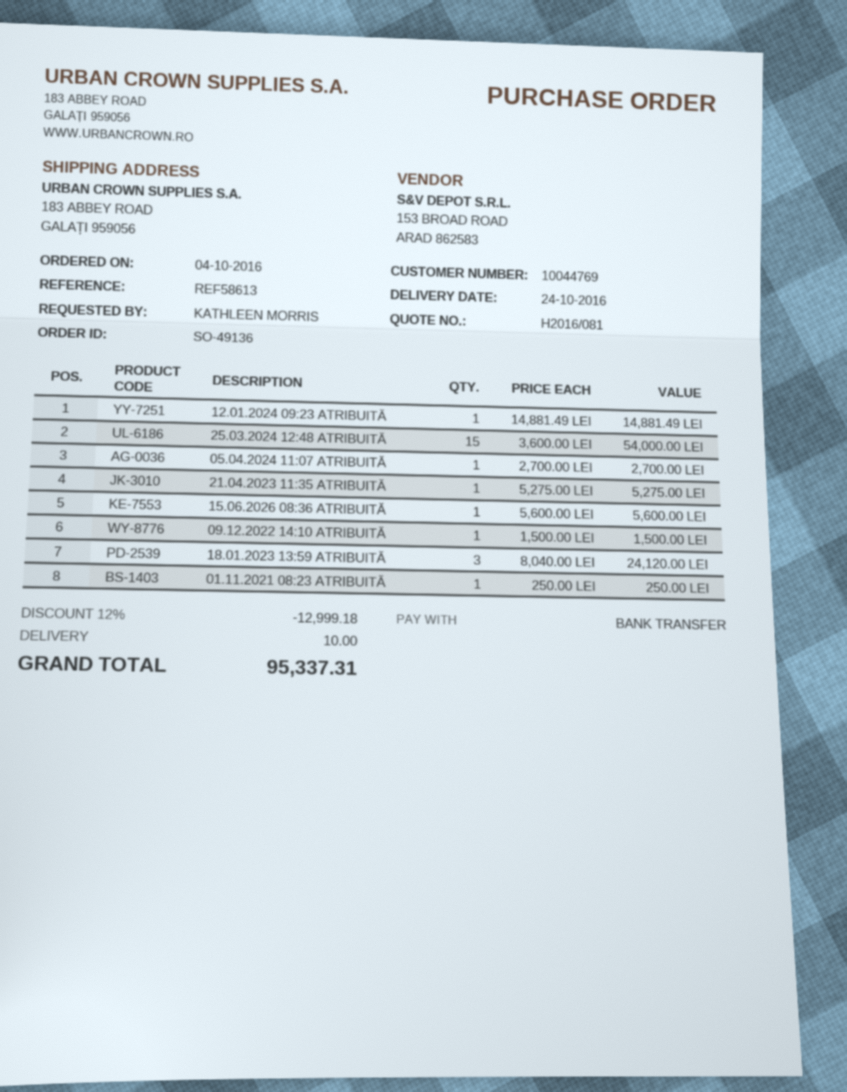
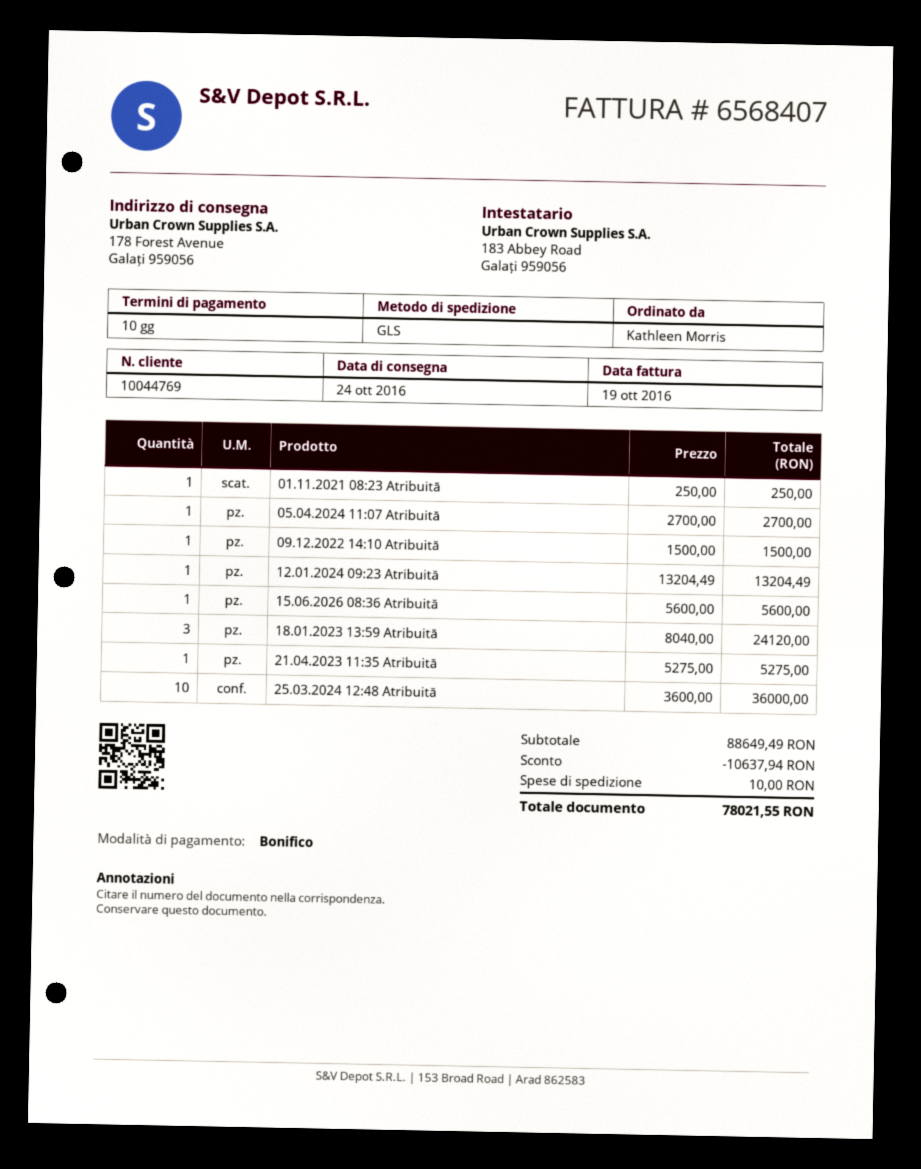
ship to: 183 ABBEY ROAD, GALAȚI 959056 -> 178 Forest Avenue, Galați 959056
12.01.2024 09:23 ATRIBUITĂ: 1 x 14881.49 = 14881.49 -> 1 x 13204.49 = 13204.49
25.03.2024 12:48 ATRIBUITĂ: 15 x 3600.00 = 54000.00 -> 10 x 3600.00 = 36000.00
discount: 12999.18 -> 10637.94
total: 95337.31 -> 78021.55

